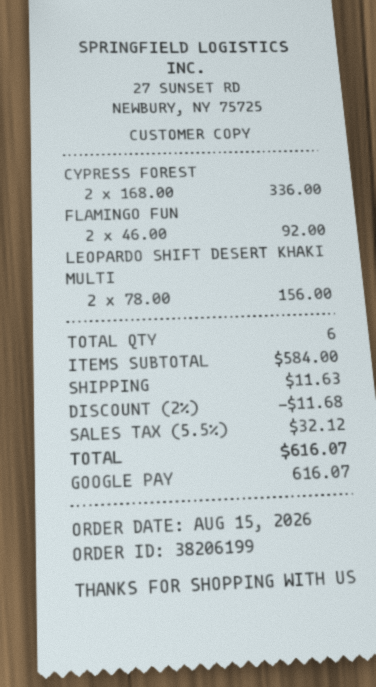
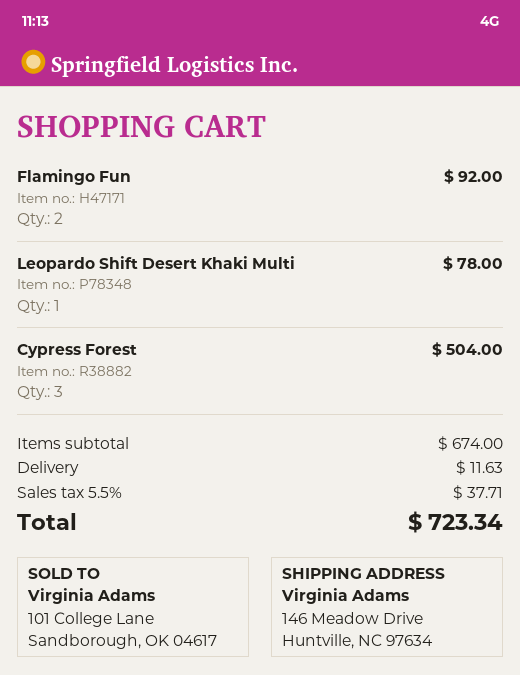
CYPRESS FOREST: 2 for 336.00 -> 3 for 504.00
LEOPARDO SHIFT DESERT KHAKI MULTI: 2 for 156.00 -> 1 for 78.00
subtotal: 584.00 -> 674.00
discount: 2% = 11.68 -> none
tax: 5.5% = 32.12 -> 5.5% = 37.71
total: 616.07 -> 723.34

